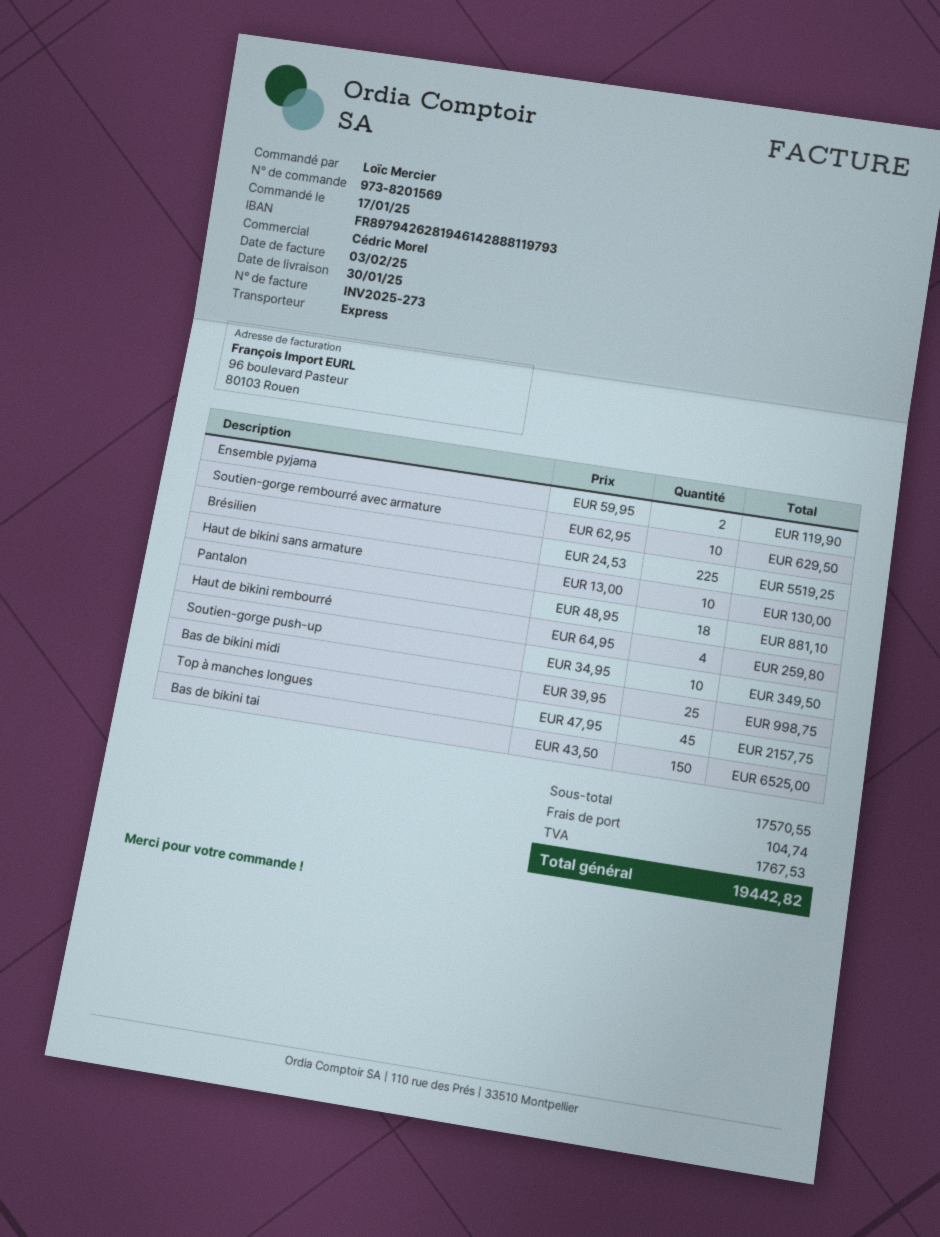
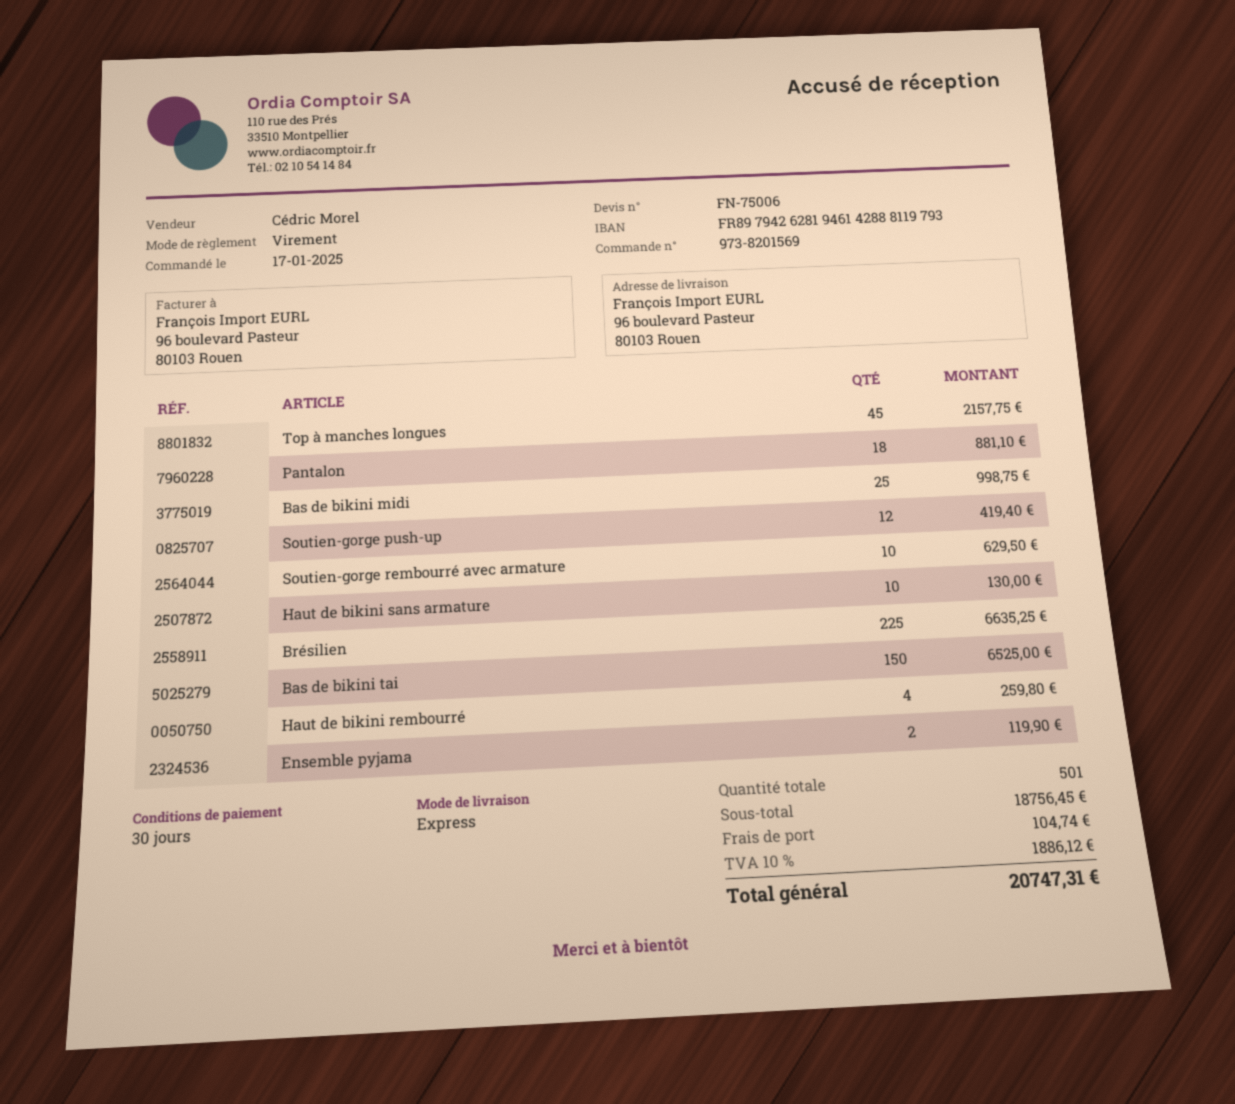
Brésilien: 225 for 5519.25 -> 225 for 6635.25
Soutien-gorge push-up: 10 for 349.50 -> 12 for 419.40
subtotal: 17570.55 -> 18756.45
tax: 1767.53 -> 1886.12
total: 19442.82 -> 20747.31

